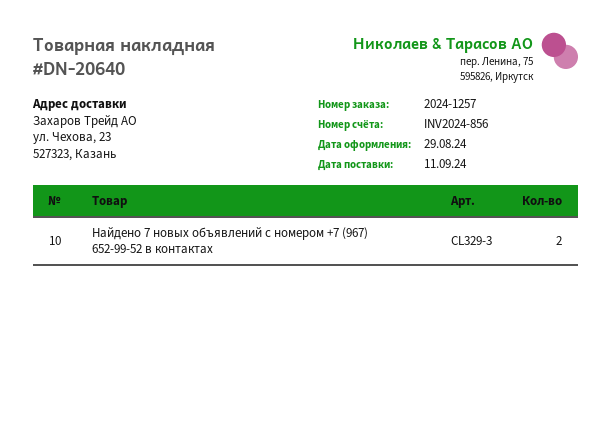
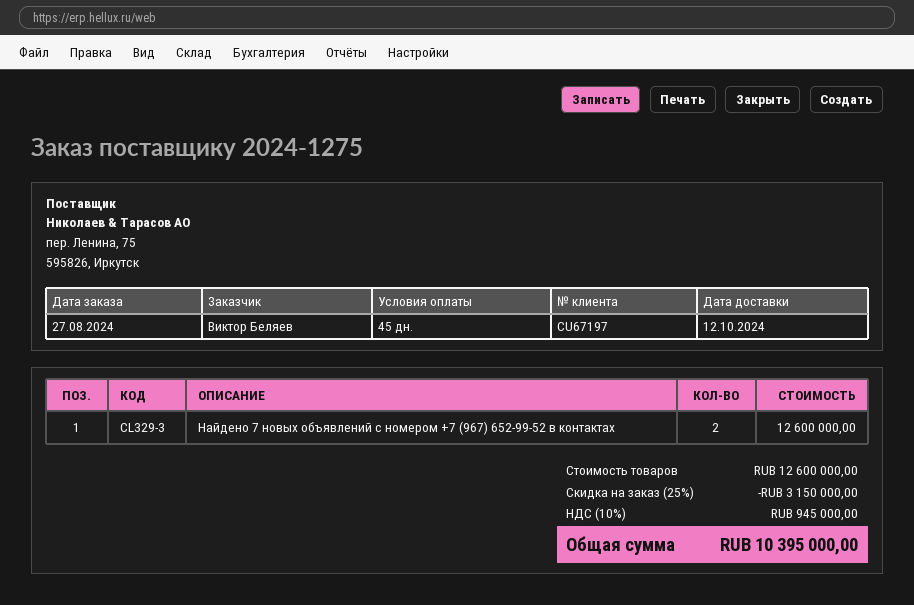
order number: 2024-1257 -> 2024-1275
order date: 2024-08-29 -> 2024-08-27
delivery date: 2024-09-11 -> 2024-10-12

